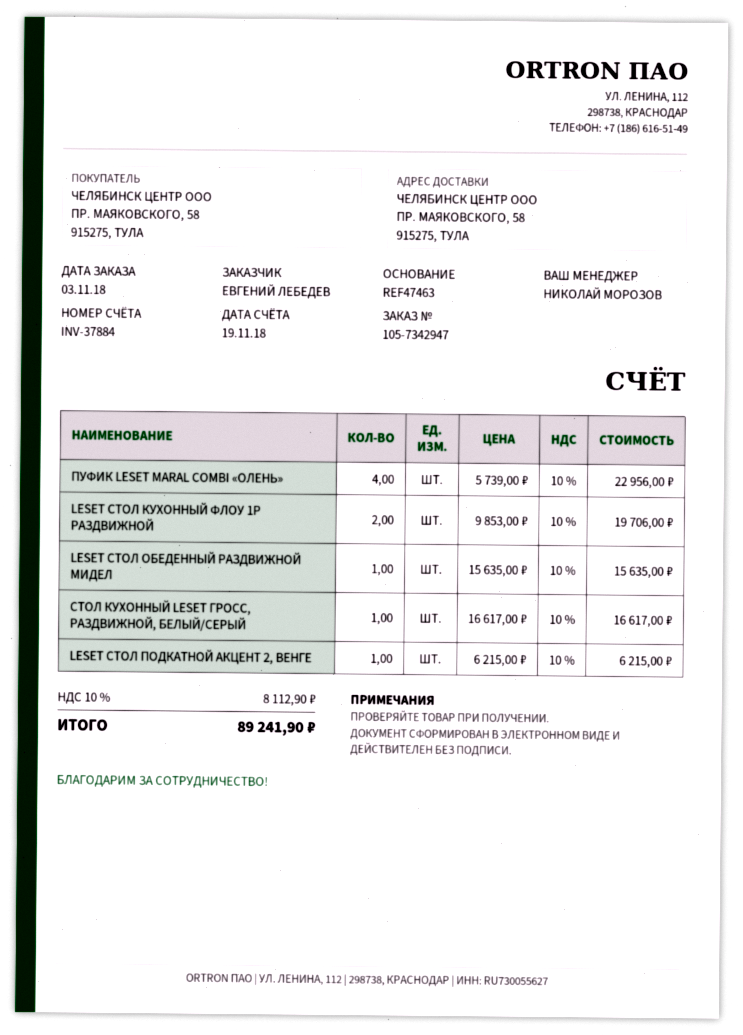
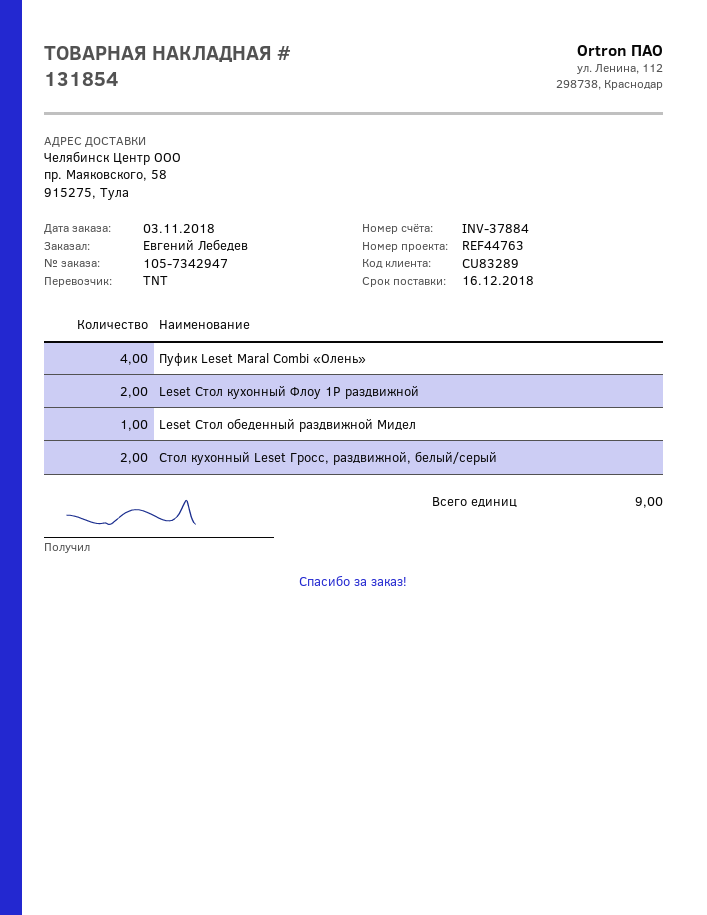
reference: REF47463 -> REF44763
СТОЛ КУХОННЫЙ LESET ГРОСС, РАЗДВИЖНОЙ, БЕЛЫЙ/СЕРЫЙ: 1 -> 2
LESET СТОЛ ПОДКАТНОЙ АКЦЕНТ 2, ВЕНГЕ: 1 -> none

